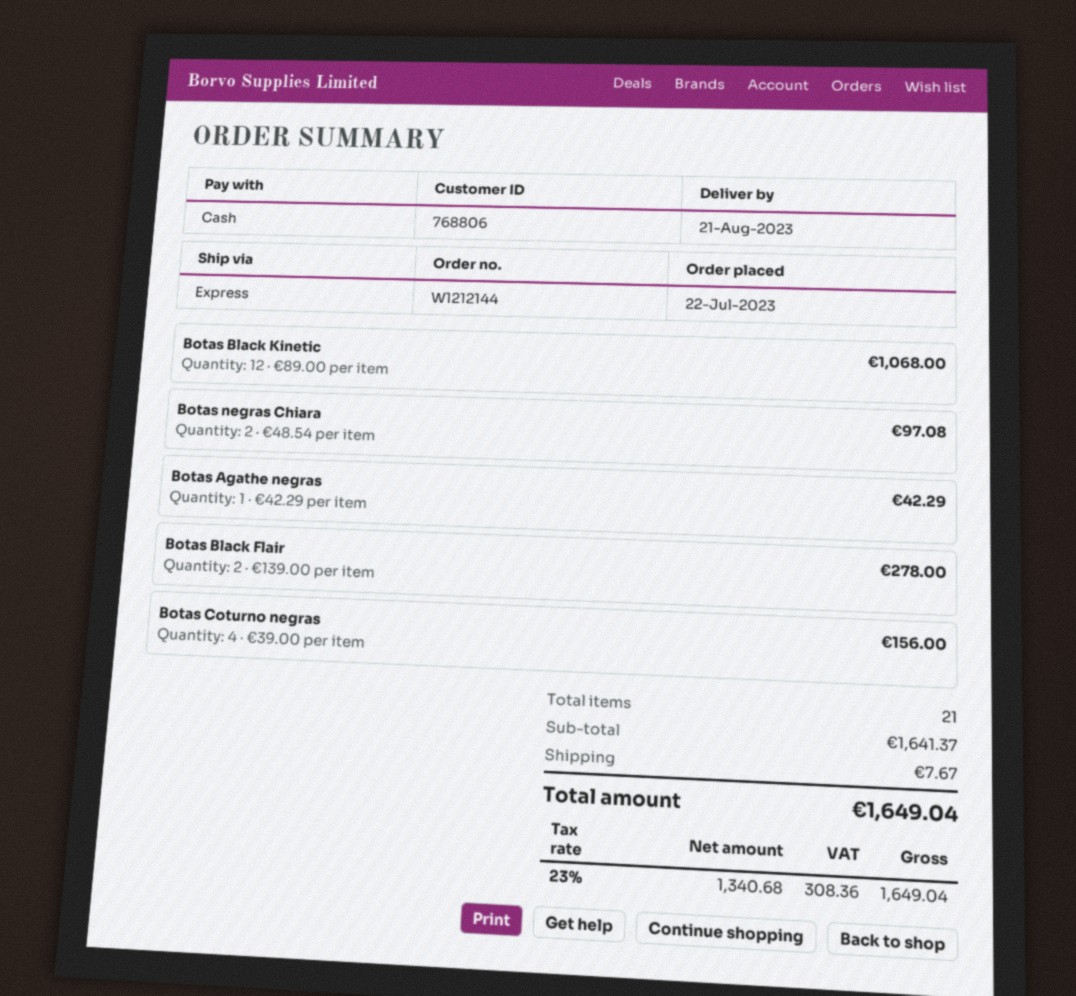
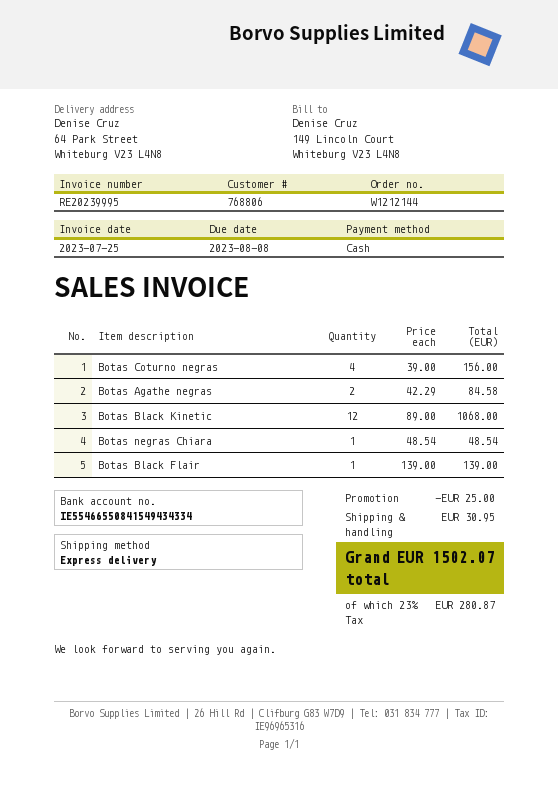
Botas negras Chiara: 2 x 48.54 = 97.08 -> 1 x 48.54 = 48.54
Botas Agathe negras: 1 x 42.29 = 42.29 -> 2 x 42.29 = 84.58
Botas Black Flair: 2 x 139.00 = 278.00 -> 1 x 139.00 = 139.00
discount: none -> 25.00
shipping: 7.67 -> 30.95
tax: 23% = 308.36 -> 23% = 280.87
total: 1649.04 -> 1502.07

